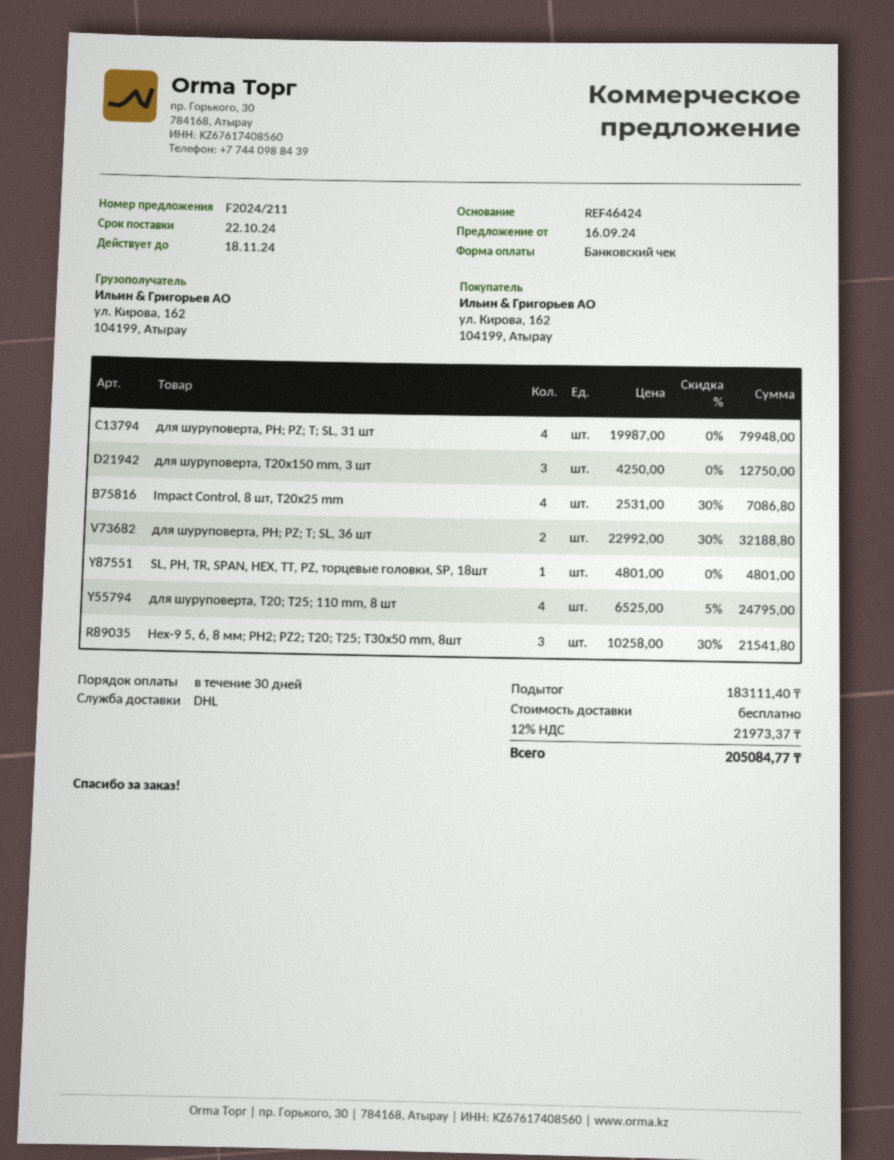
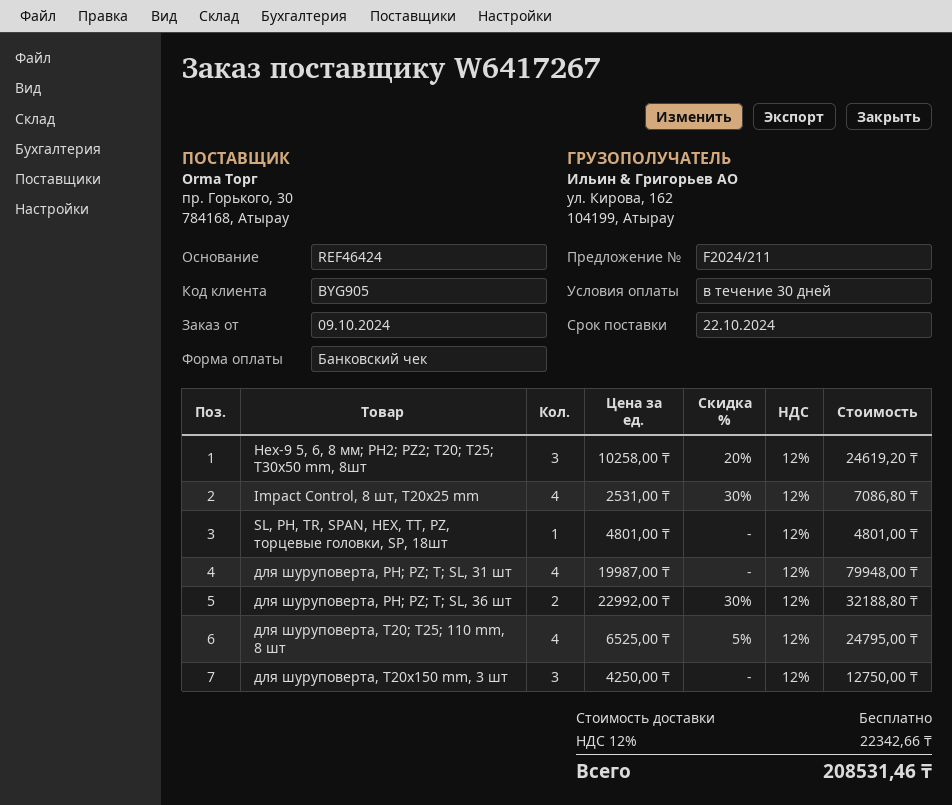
Hex-9 5, 6, 8 мм; PH2; PZ2; T20; T25; T30x50 mm, 8шт: 3 x 10258.00 - 30% = 21541.80 -> 3 x 10258.00 - 20% = 24619.20
tax: 12% = 21973.37 -> 12% = 22342.66
total: 205084.77 -> 208531.46

